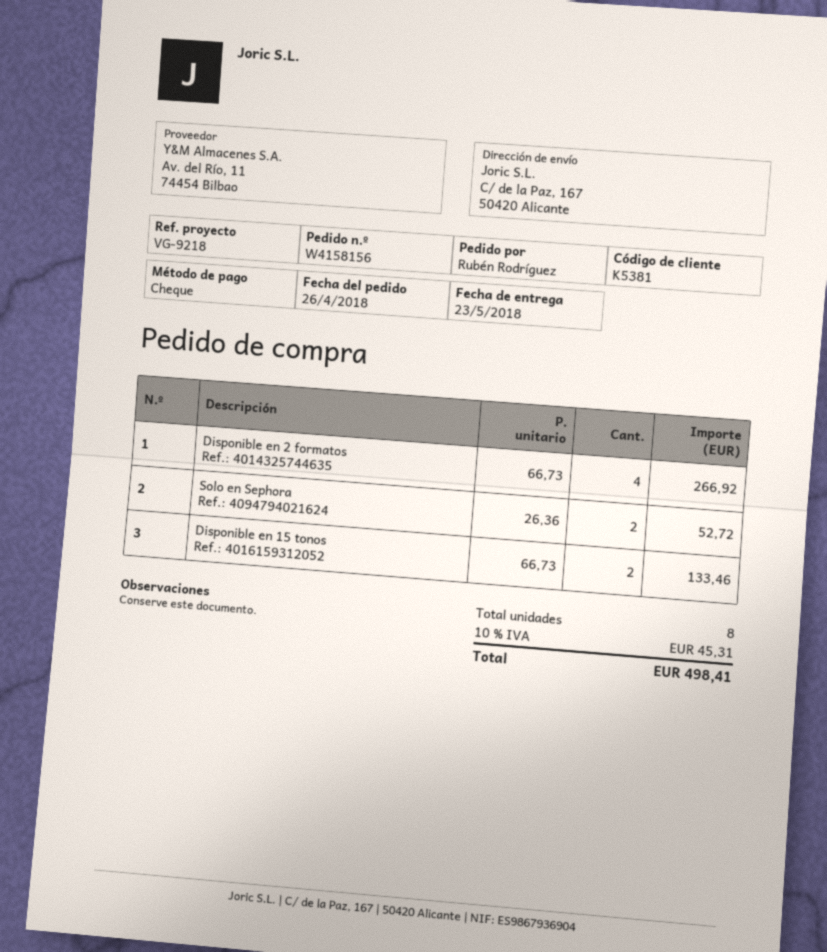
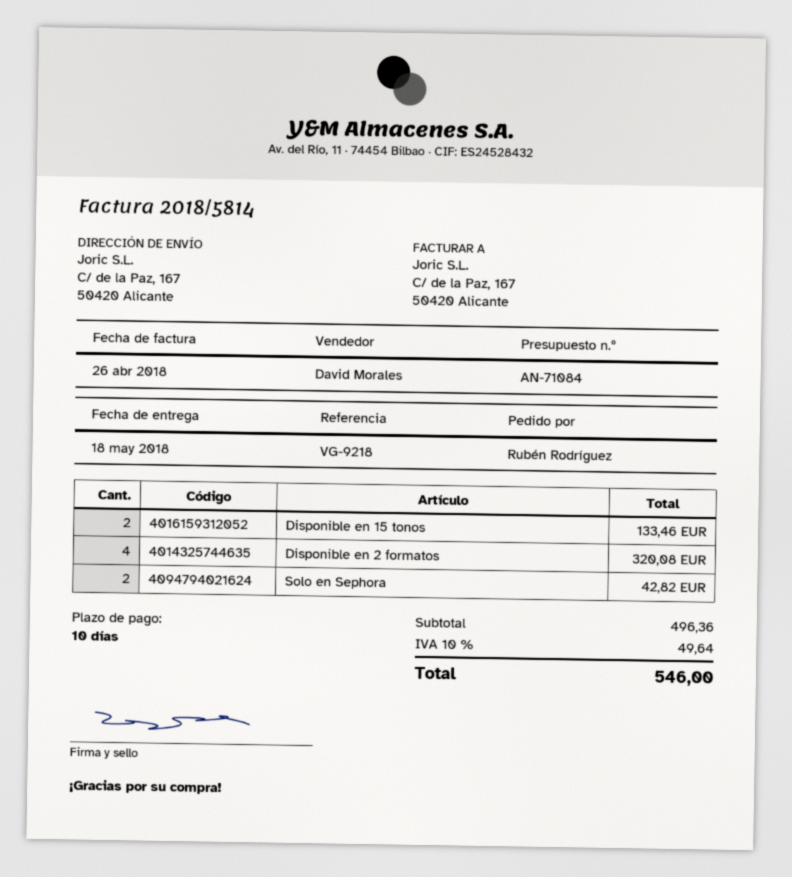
delivery date: 2018-05-23 -> 2018-05-18
Disponible en 2 formatos: 4 for 266.92 -> 4 for 320.08
Solo en Sephora: 2 for 52.72 -> 2 for 42.82
tax: 10% = 45.31 -> 10% = 49.64
total: 498.41 -> 546.00

